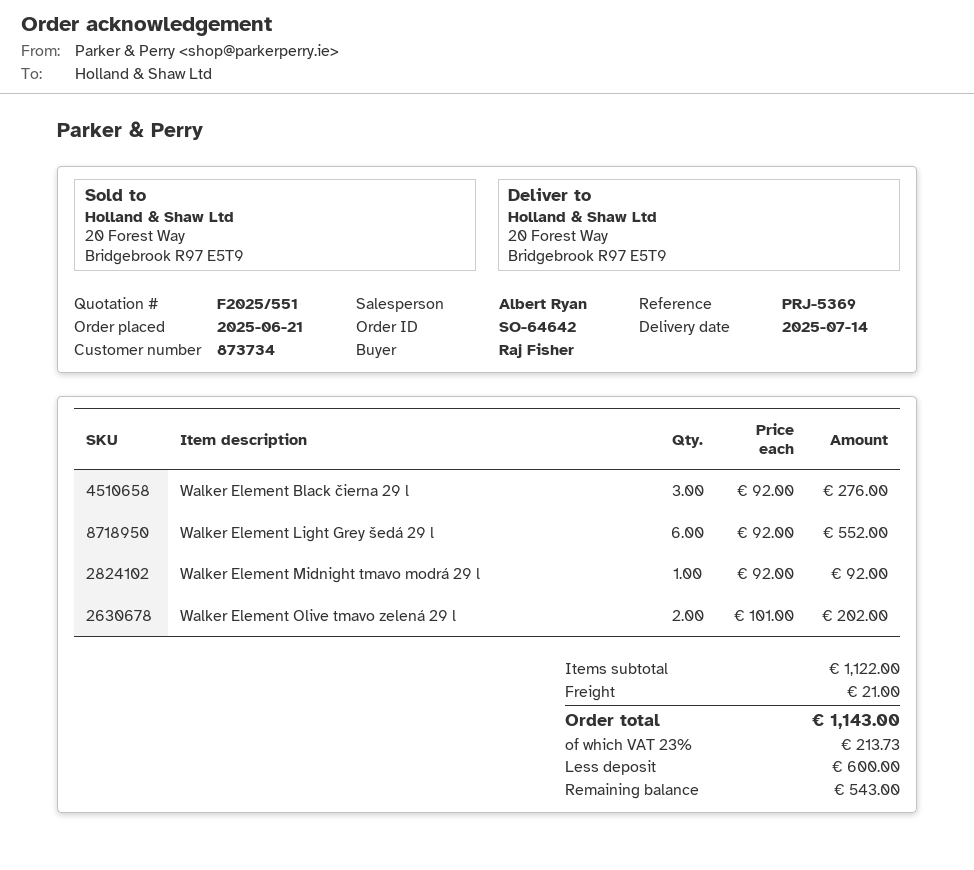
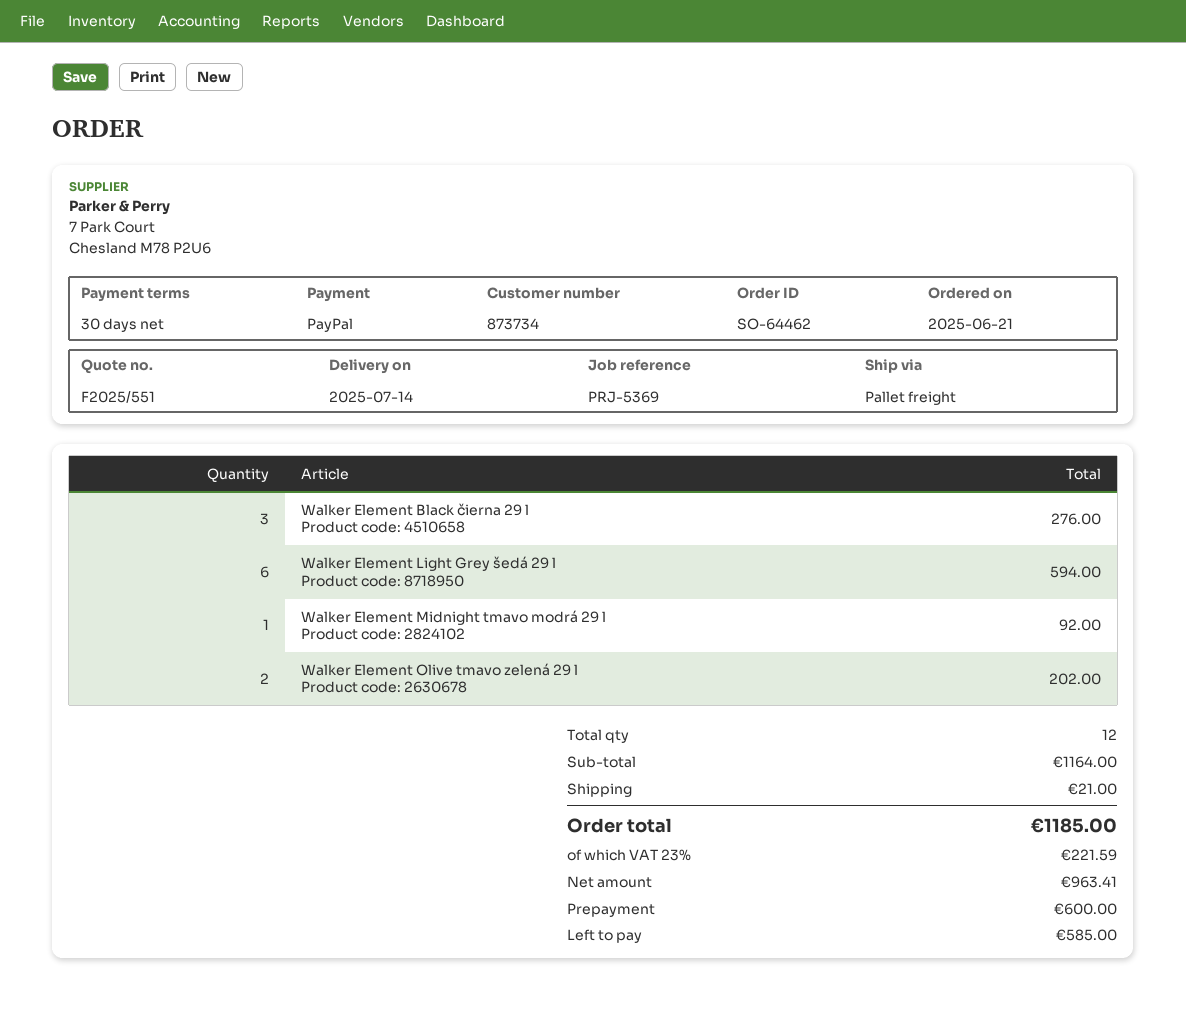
order number: SO-64642 -> SO-64462
Walker Element Light Grey šedá 29 l: 6 for 552.00 -> 6 for 594.00
subtotal: 1122.00 -> 1164.00
tax: 23% = 213.73 -> 23% = 221.59
total: 1143.00 -> 1185.00
balance: 543.00 -> 585.00

